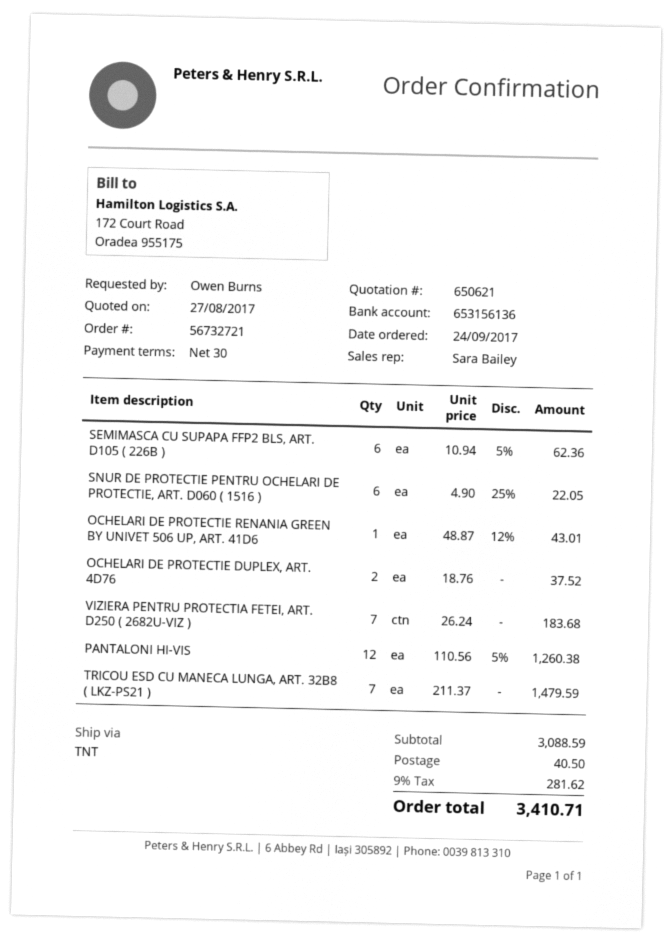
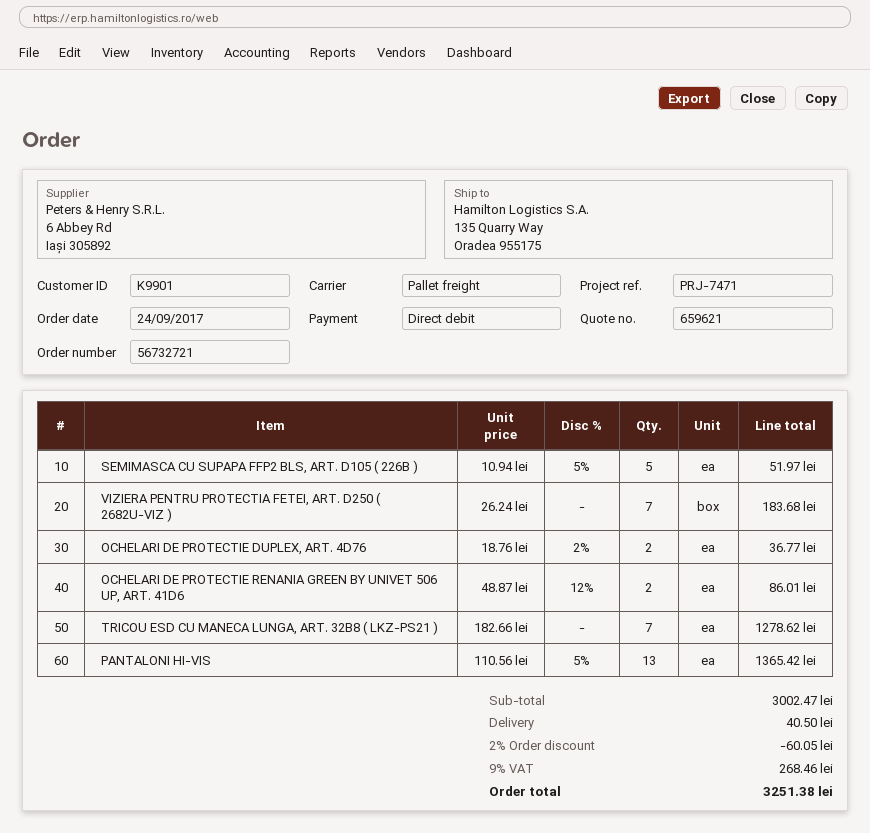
quote number: 650621 -> 659621
shipping method: TNT -> pallet freight
SEMIMASCA CU SUPAPA FFP2 BLS, ART. D105 ( 226B ): 6 x 10.94 - 5% = 62.36 -> 5 x 10.94 - 5% = 51.97
SNUR DE PROTECTIE PENTRU OCHELARI DE PROTECTIE, ART. D060 ( 1516 ): 6 x 4.90 - 25% = 22.05 -> none
OCHELARI DE PROTECTIE RENANIA GREEN BY UNIVET 506 UP, ART. 41D6: 1 x 48.87 - 12% = 43.01 -> 2 x 48.87 - 12% = 86.01
OCHELARI DE PROTECTIE DUPLEX, ART. 4D76: 2 x 18.76 = 37.52 -> 2 x 18.76 - 2% = 36.77
PANTALONI HI-VIS: 12 x 110.56 - 5% = 1260.38 -> 13 x 110.56 - 5% = 1365.42
TRICOU ESD CU MANECA LUNGA, ART. 32B8 ( LKZ-PS21 ): 7 x 211.37 = 1479.59 -> 7 x 182.66 = 1278.62
subtotal: 3088.59 -> 3002.47
discount: none -> 2% = 60.05
tax: 9% = 281.62 -> 9% = 268.46
total: 3410.71 -> 3251.38

